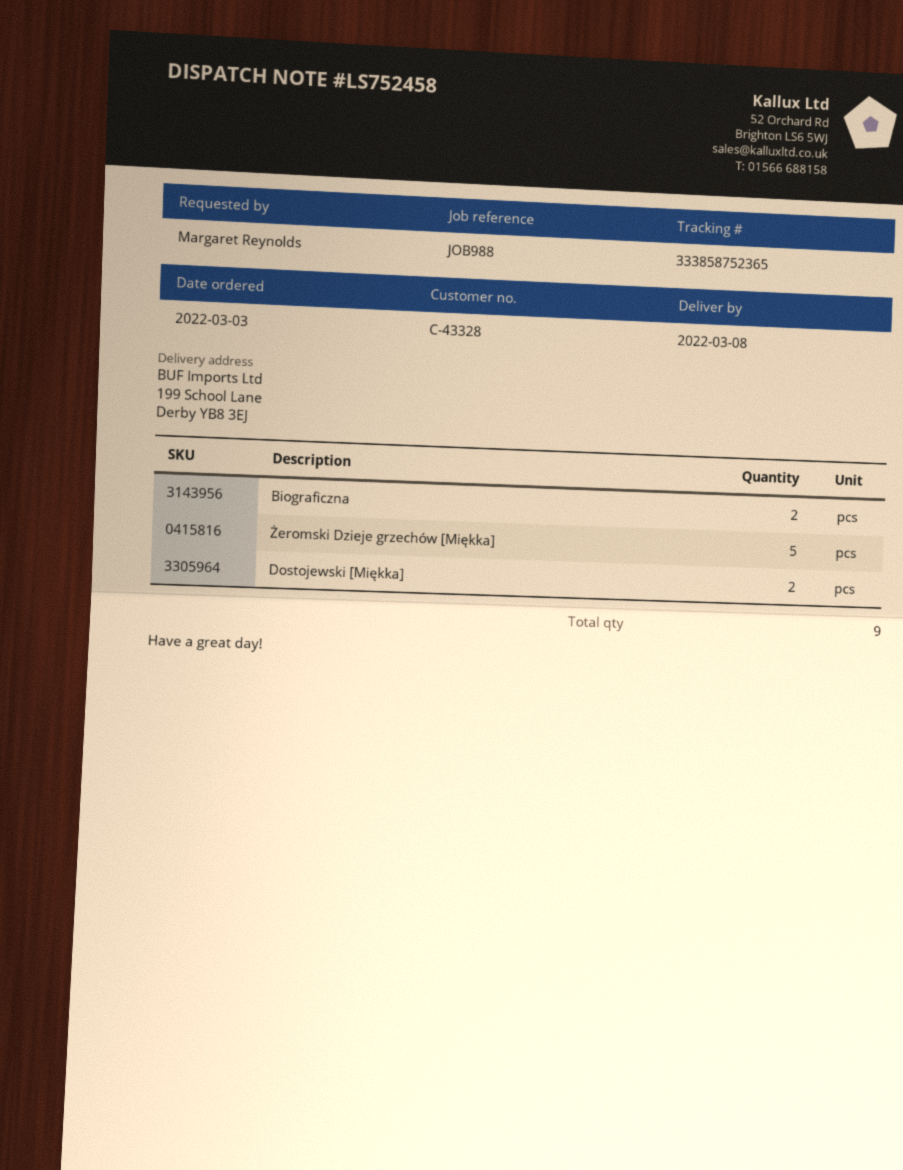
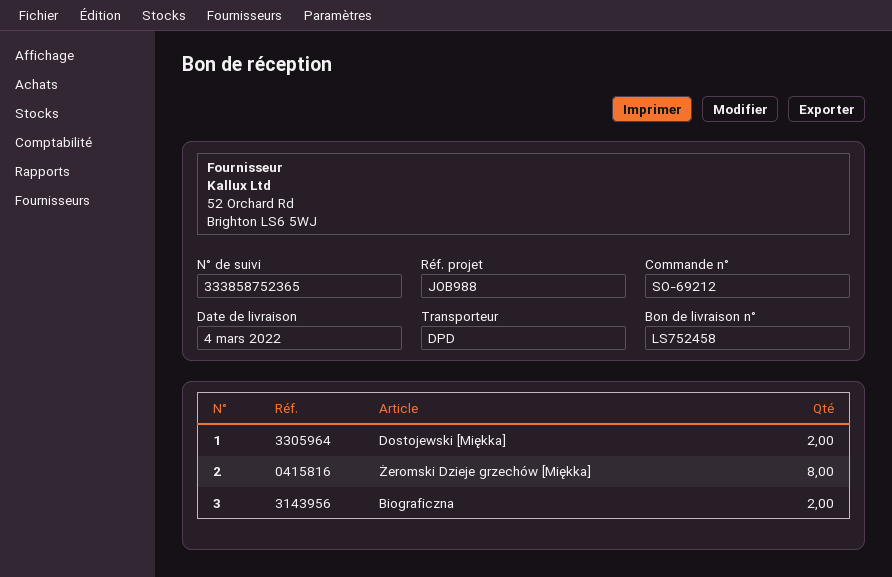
delivery date: 2022-03-08 -> 2022-03-04
Żeromski Dzieje grzechów [Miękka]: 5 -> 8

